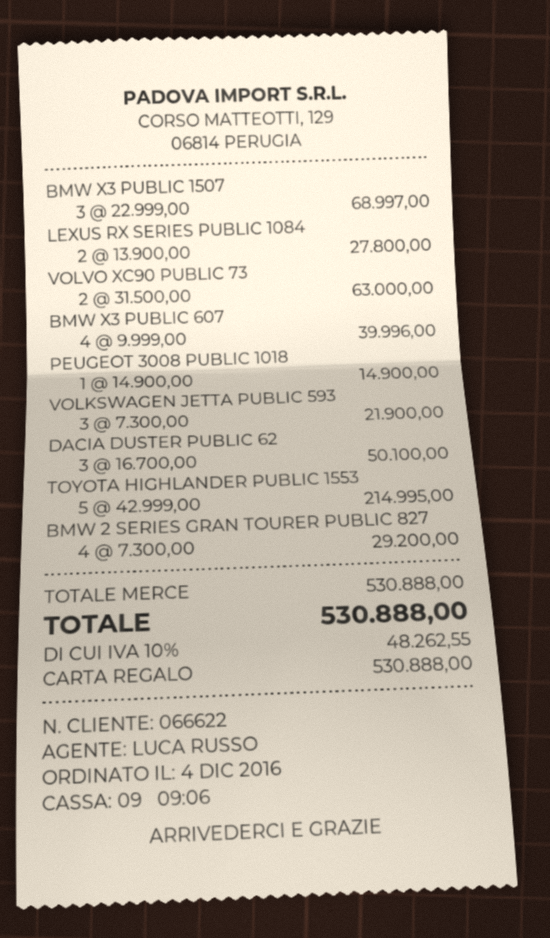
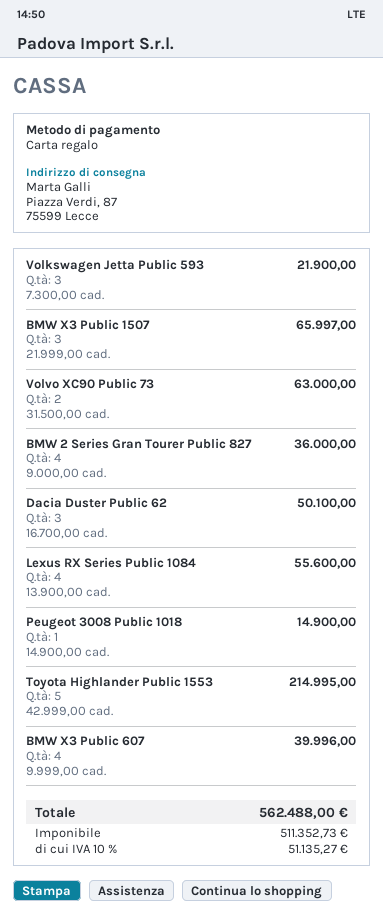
BMW X3 PUBLIC 1507: 3 x 22999.00 = 68997.00 -> 3 x 21999.00 = 65997.00
LEXUS RX SERIES PUBLIC 1084: 2 x 13900.00 = 27800.00 -> 4 x 13900.00 = 55600.00
BMW 2 SERIES GRAN TOURER PUBLIC 827: 4 x 7300.00 = 29200.00 -> 4 x 9000.00 = 36000.00
tax: 10% = 48262.55 -> 10% = 51135.27
total: 530888.00 -> 562488.00

